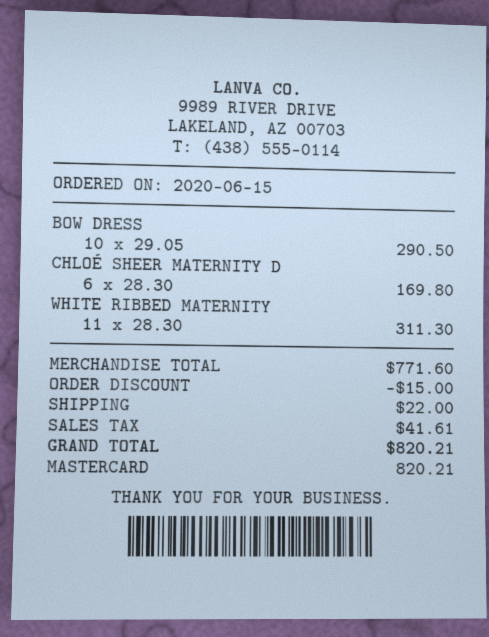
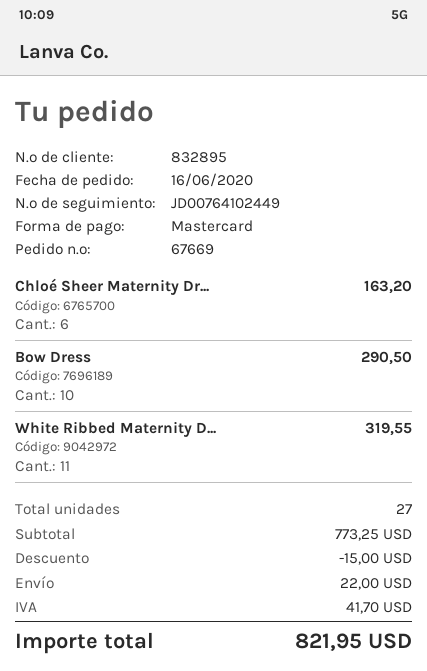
order date: 2020-06-15 -> 2020-06-16
CHLOÉ SHEER MATERNITY D: 6 for 169.80 -> 6 for 163.20
WHITE RIBBED MATERNITY: 11 for 311.30 -> 11 for 319.55
subtotal: 771.60 -> 773.25
tax: 41.61 -> 41.70
total: 820.21 -> 821.95

